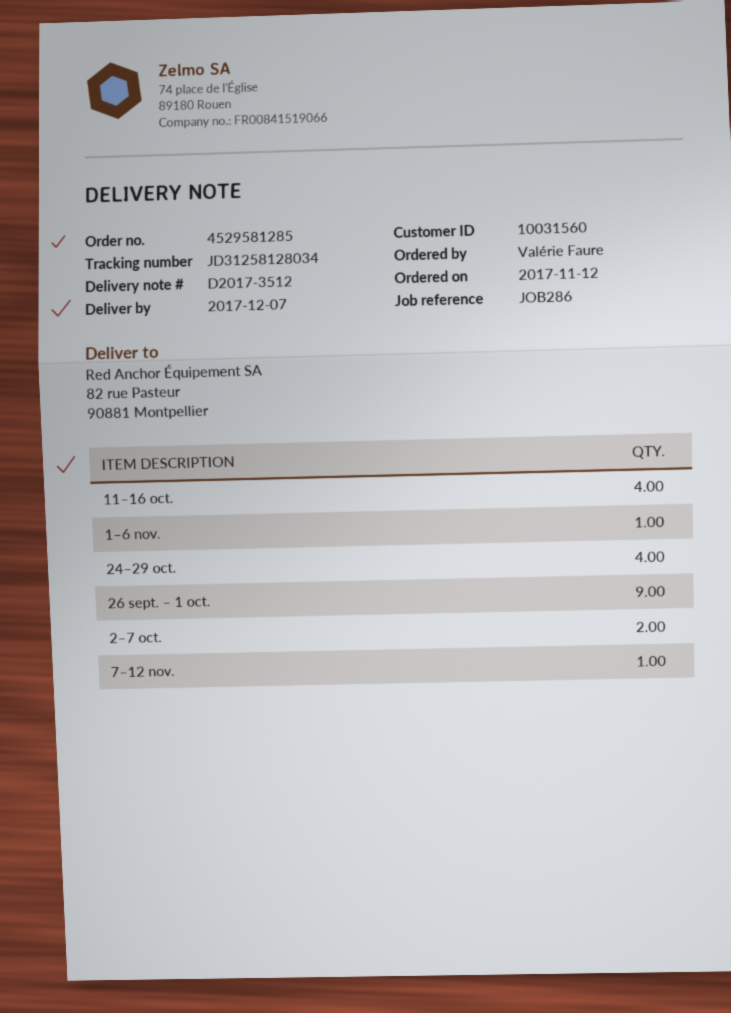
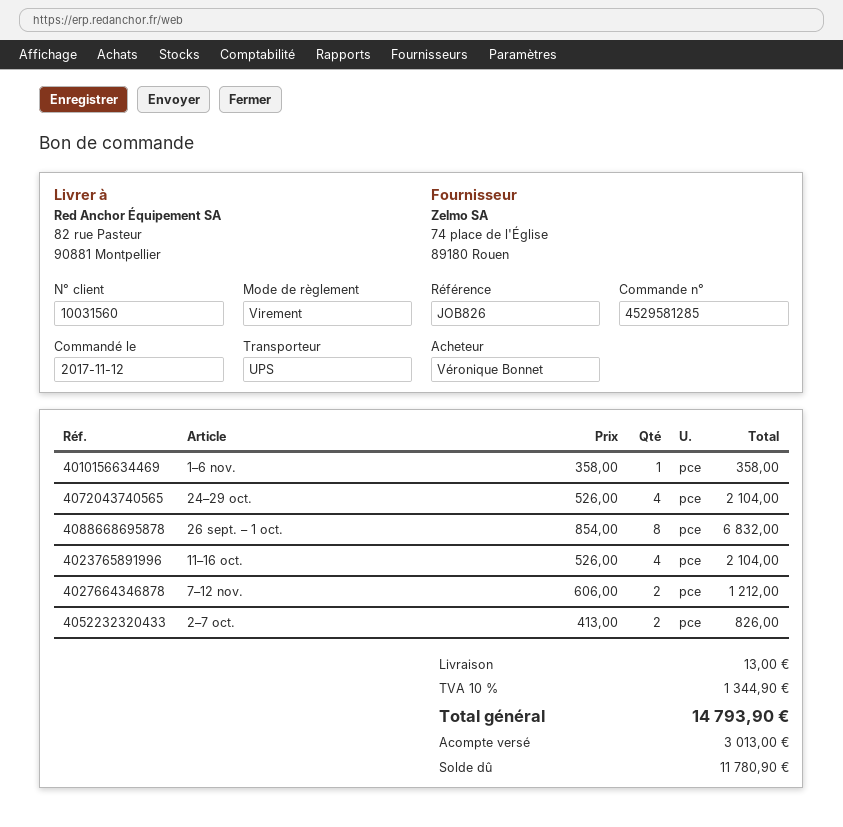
reference: JOB286 -> JOB826
ordered by: Valérie Faure -> Véronique Bonnet
26 sept. – 1 oct.: 9 -> 8
7–12 nov.: 1 -> 2

